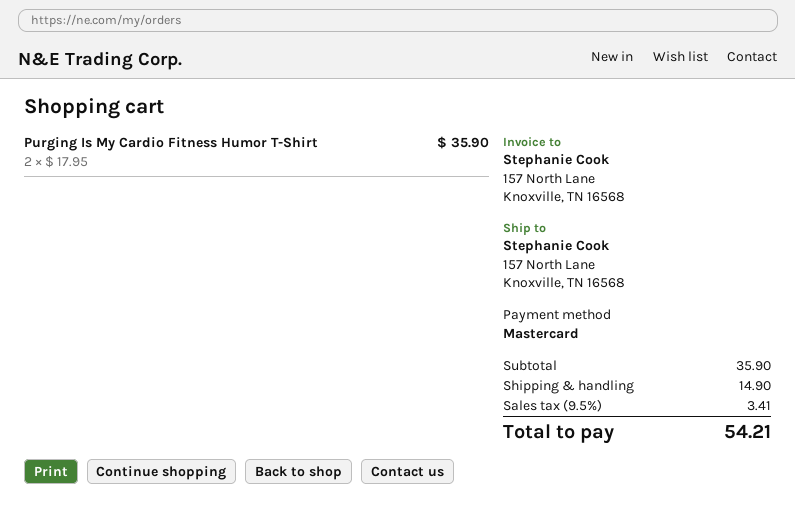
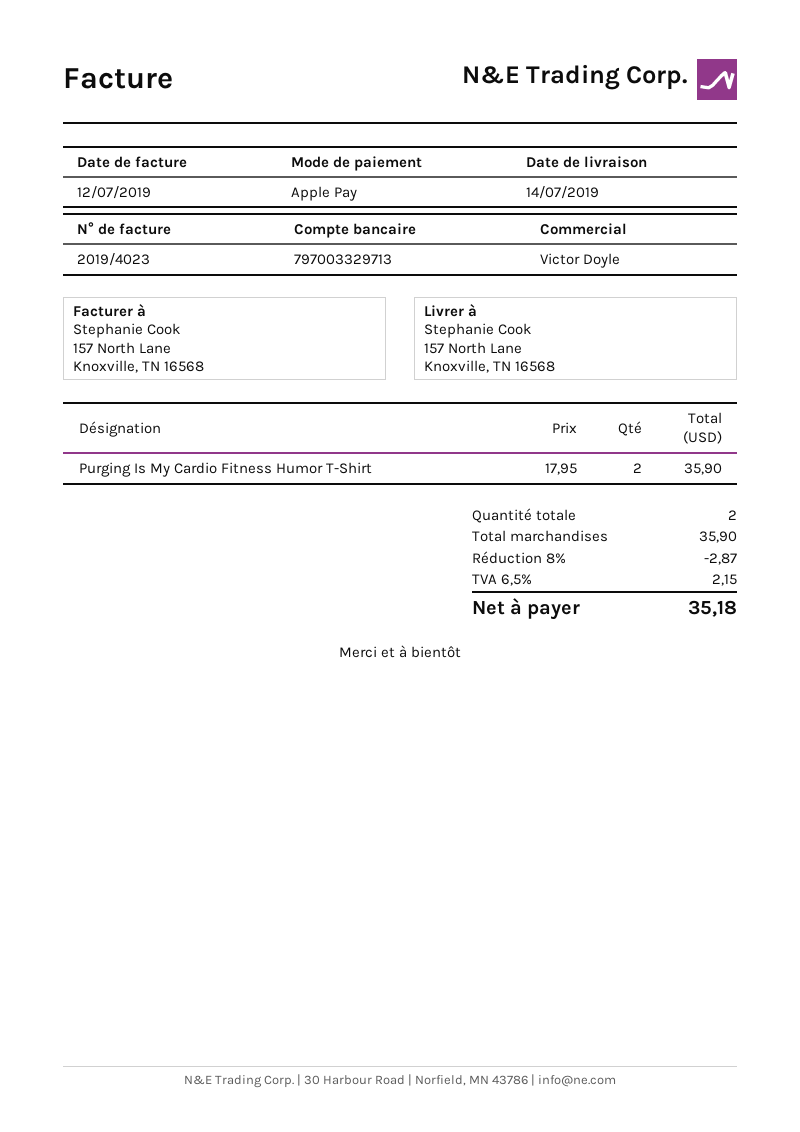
payment method: Mastercard -> Apple Pay
discount: none -> 8% = 2.87
shipping: 14.90 -> none
tax: 9.5% = 3.41 -> 6.5% = 2.15
total: 54.21 -> 35.18

